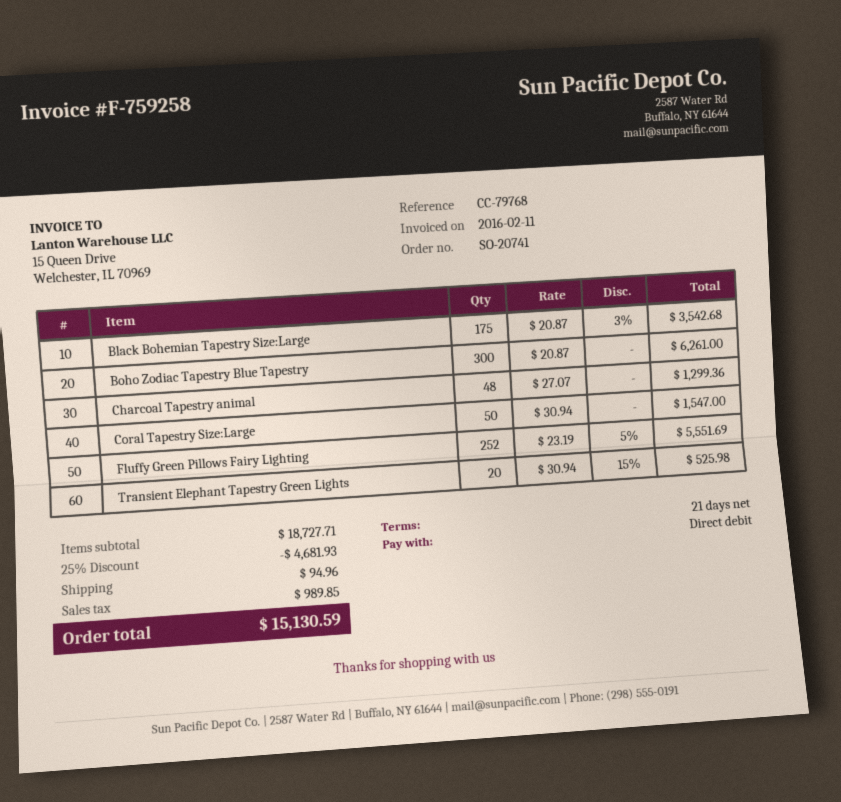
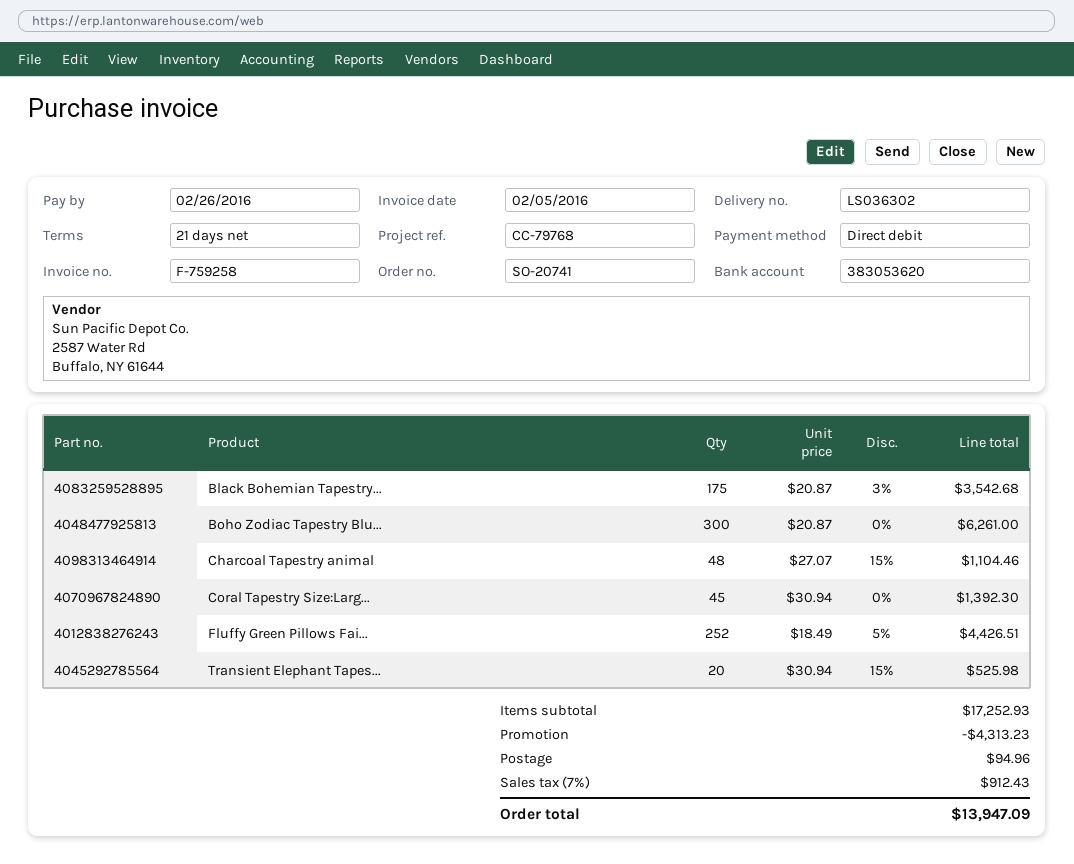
invoice date: 2016-02-11 -> 2016-02-05
Charcoal Tapestry animal: 48 x 27.07 = 1299.36 -> 48 x 27.07 - 15% = 1104.46
Coral Tapestry Size:Large: 50 x 30.94 = 1547.00 -> 45 x 30.94 = 1392.30
Fluffy Green Pillows Fairy Lighting: 252 x 23.19 - 5% = 5551.69 -> 252 x 18.49 - 5% = 4426.51
subtotal: 18727.71 -> 17252.93
discount: 4681.93 -> 4313.23
tax: 989.85 -> 912.43
total: 15130.59 -> 13947.09

